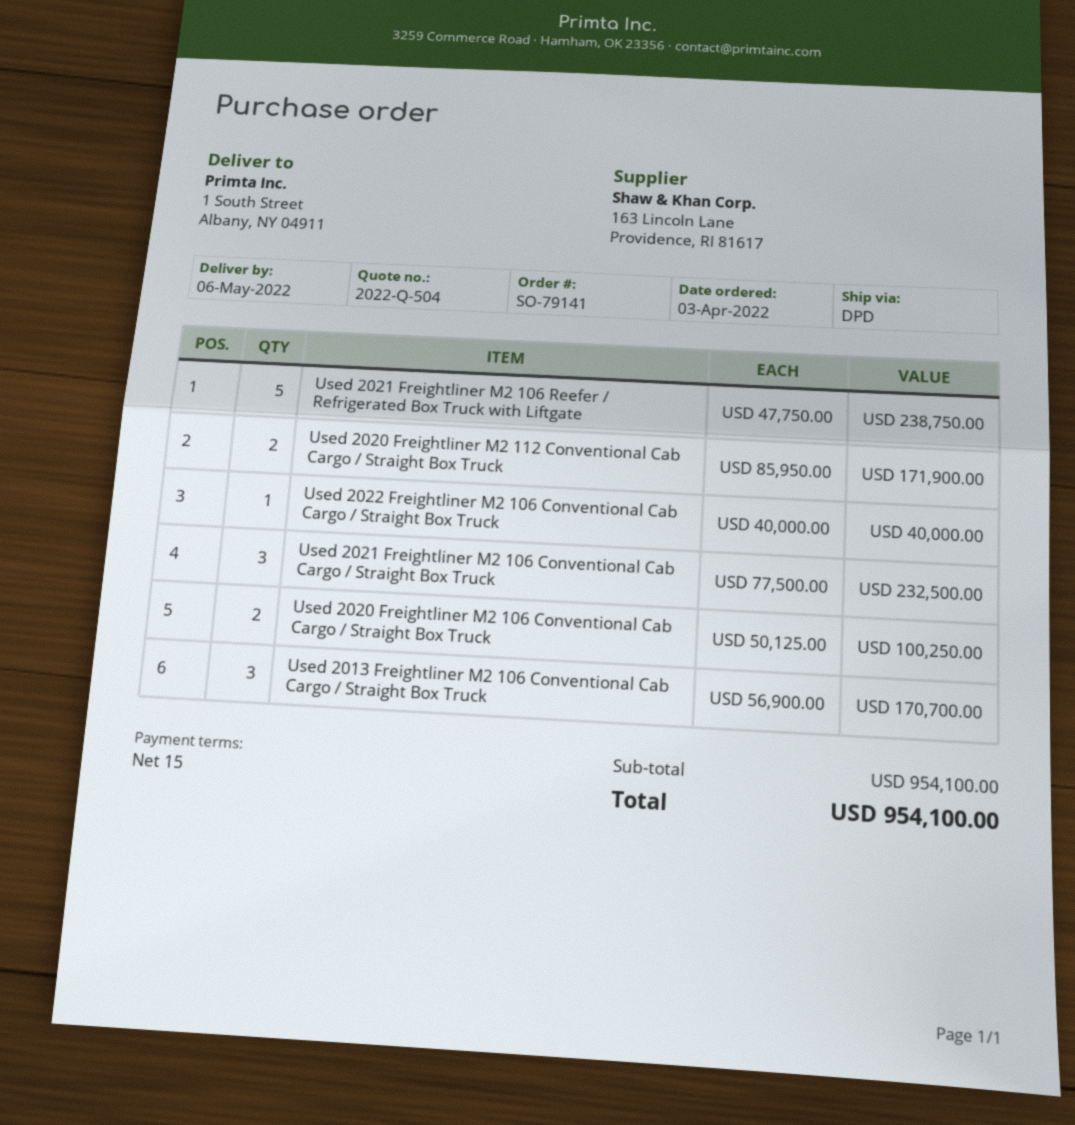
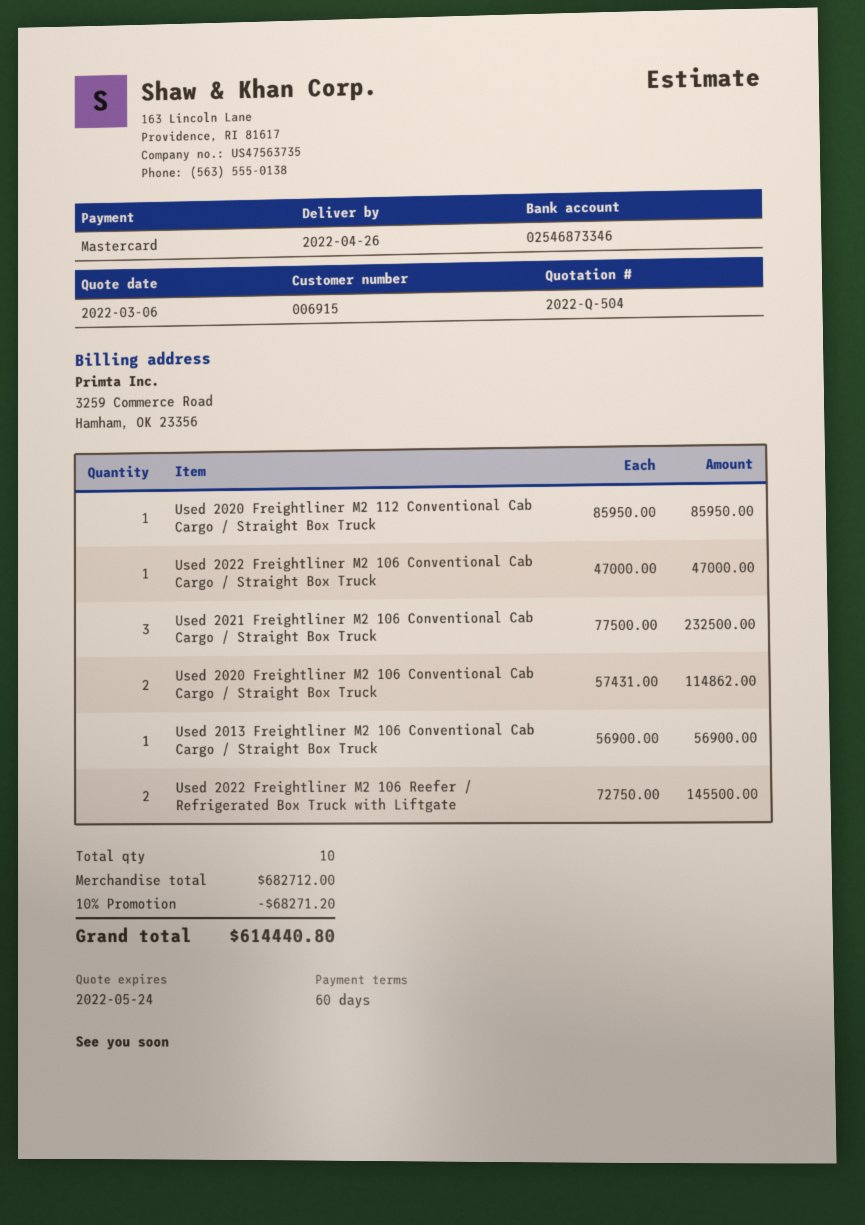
delivery date: 2022-05-06 -> 2022-04-26
payment terms: 15 days -> 60 days
Used 2021 Freightliner M2 106 Reefer / Refrigerated Box Truck with Liftgate: 5 x 47750.00 = 238750.00 -> none
Used 2020 Freightliner M2 112 Conventional Cab Cargo / Straight Box Truck: 2 x 85950.00 = 171900.00 -> 1 x 85950.00 = 85950.00
Used 2022 Freightliner M2 106 Conventional Cab Cargo / Straight Box Truck: 1 x 40000.00 = 40000.00 -> 1 x 47000.00 = 47000.00
Used 2020 Freightliner M2 106 Conventional Cab Cargo / Straight Box Truck: 2 x 50125.00 = 100250.00 -> 2 x 57431.00 = 114862.00
Used 2013 Freightliner M2 106 Conventional Cab Cargo / Straight Box Truck: 3 x 56900.00 = 170700.00 -> 1 x 56900.00 = 56900.00
Used 2022 Freightliner M2 106 Reefer / Refrigerated Box Truck with Liftgate: none -> 2 x 72750.00 = 145500.00
subtotal: 954100.00 -> 682712.00
discount: none -> 10% = 68271.20
total: 954100.00 -> 614440.80

